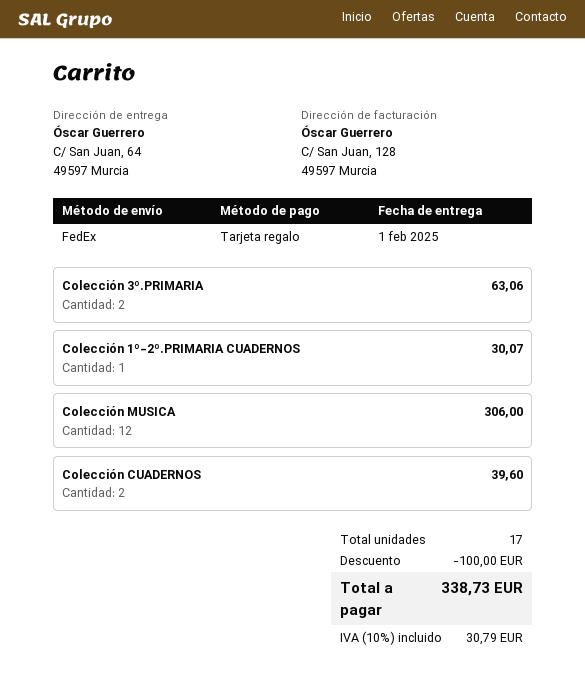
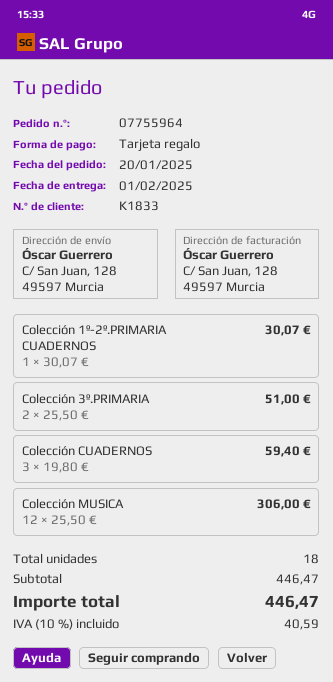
ship to: C/ San Juan, 64, 49597 Murcia -> C/ San Juan, 128, 49597 Murcia
Colección 3º.PRIMARIA: 2 for 63.06 -> 2 for 51.00
Colección CUADERNOS: 2 for 39.60 -> 3 for 59.40
total quantity: 17 -> 18
discount: 100.00 -> none
tax: 10% = 30.79 -> 10% = 40.59
total: 338.73 -> 446.47

